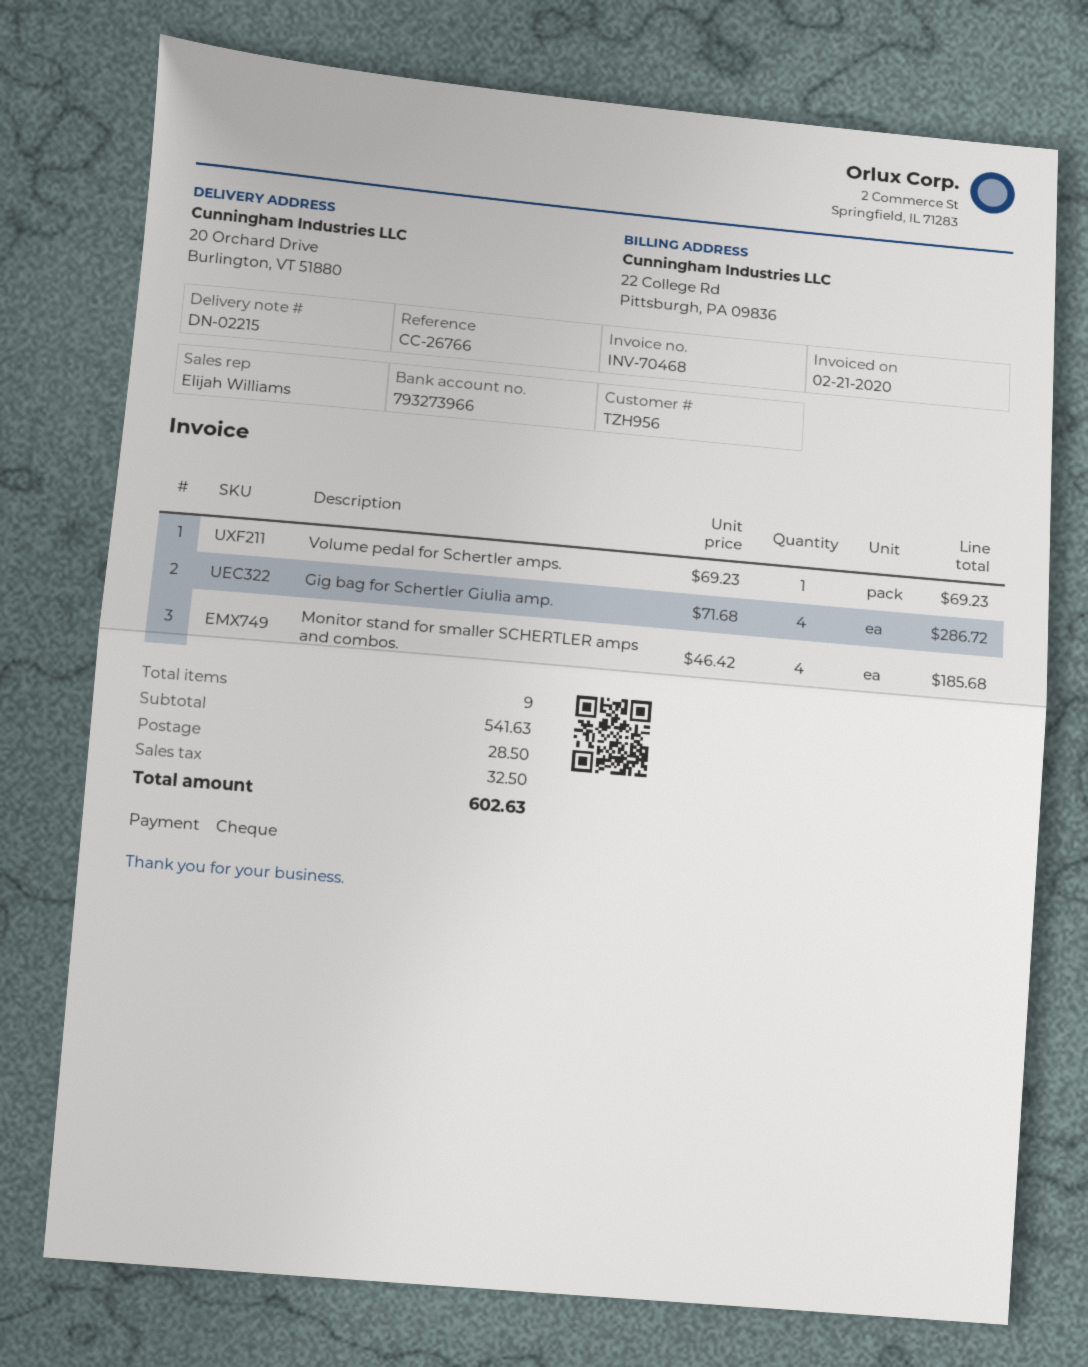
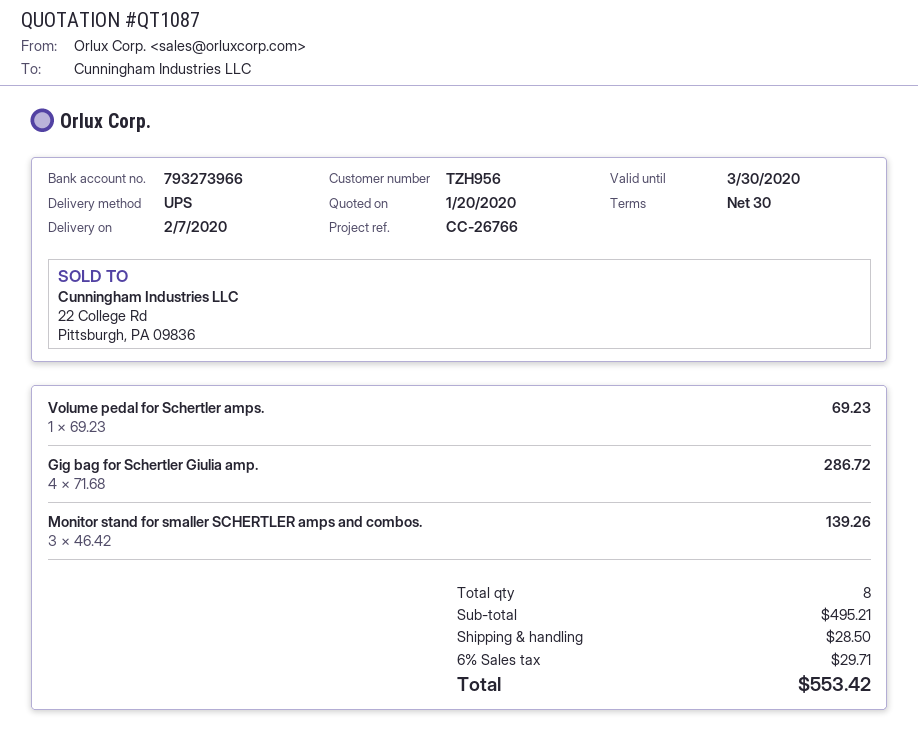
Monitor stand for smaller SCHERTLER amps and combos.: 4 x 46.42 = 185.68 -> 3 x 46.42 = 139.26
total quantity: 9 -> 8
subtotal: 541.63 -> 495.21
tax: 32.50 -> 29.71
total: 602.63 -> 553.42

